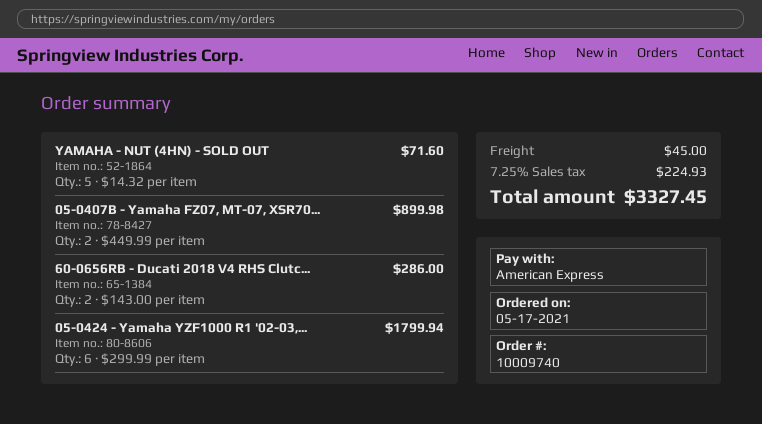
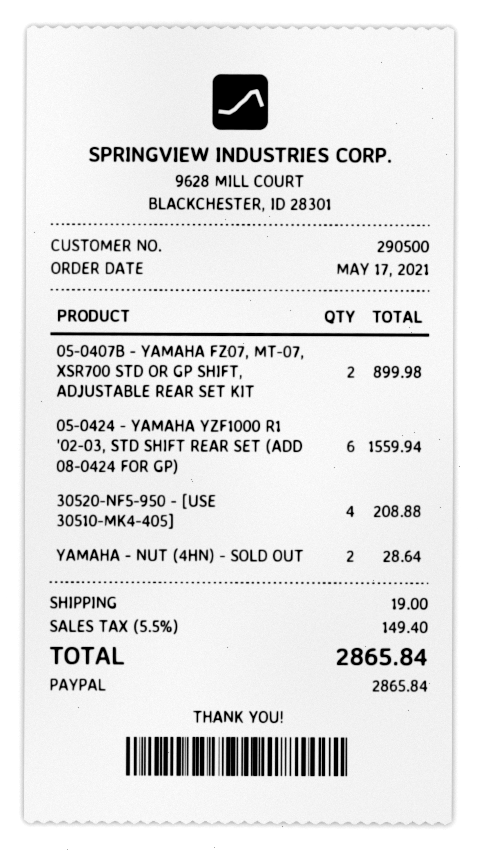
payment method: American Express -> PayPal
YAMAHA - NUT (4HN) - SOLD OUT: 5 for 71.60 -> 2 for 28.64
60-0656RB - Ducati 2018 V4 RHS Clutc...: 2 for 286.00 -> none
05-0424 - Yamaha YZF1000 R1 '02-03,...: 6 for 1799.94 -> 6 for 1559.94
30520-NF5-950 - [USE 30510-MK4-405]: none -> 4 for 208.88
shipping: 45.00 -> 19.00
tax: 7.25% = 224.93 -> 5.5% = 149.40
total: 3327.45 -> 2865.84

